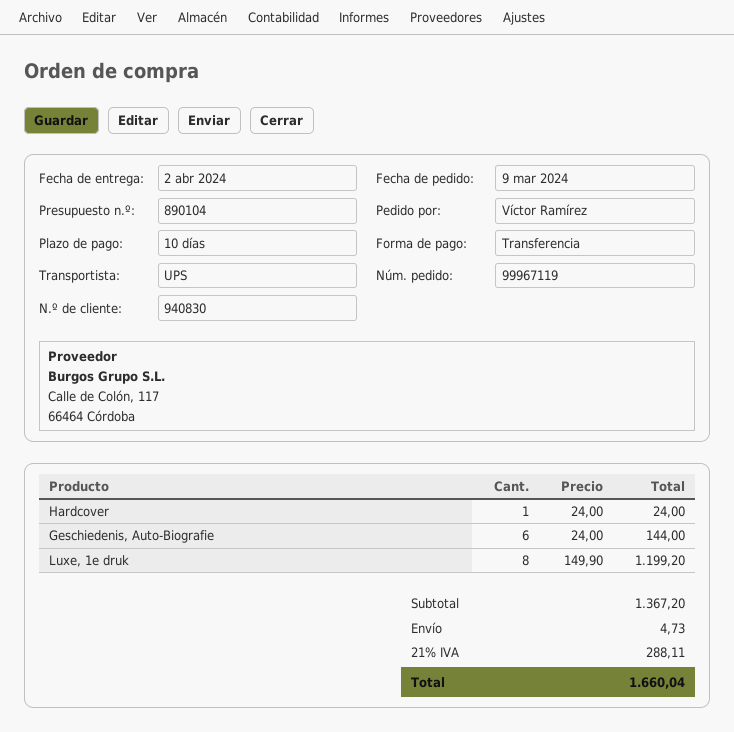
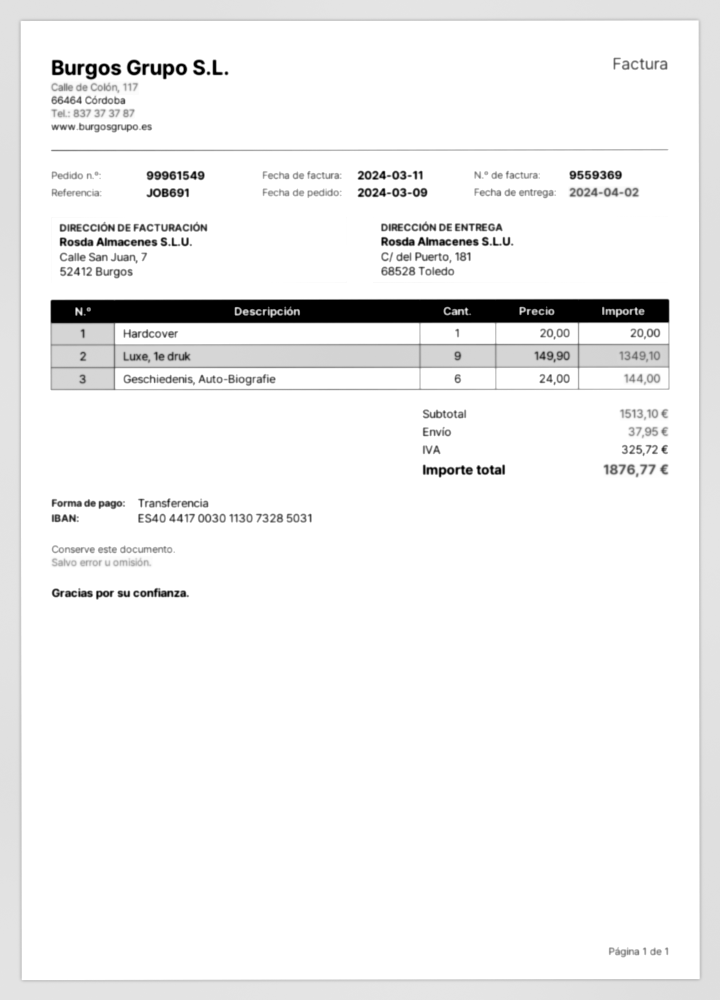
order number: 99967119 -> 99961549
Hardcover: 1 x 24.00 = 24.00 -> 1 x 20.00 = 20.00
Luxe, 1e druk: 8 x 149.90 = 1199.20 -> 9 x 149.90 = 1349.10
subtotal: 1367.20 -> 1513.10
shipping: 4.73 -> 37.95
tax: 288.11 -> 325.72
total: 1660.04 -> 1876.77

